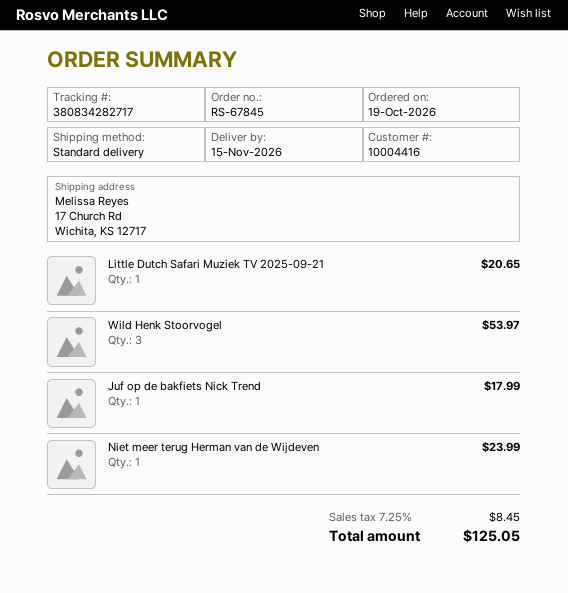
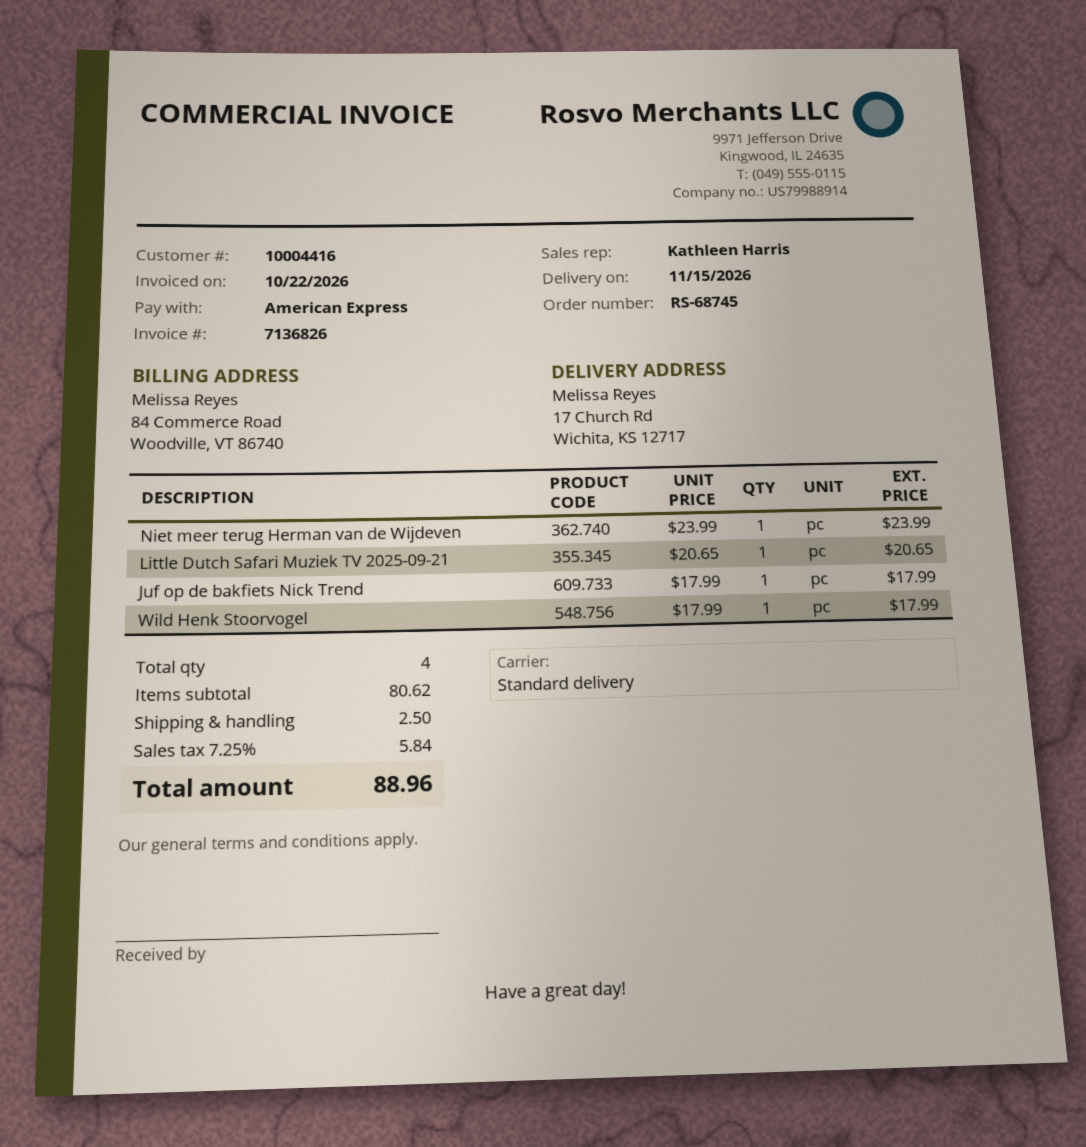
order number: RS-67845 -> RS-68745
Wild Henk Stoorvogel: 3 for 53.97 -> 1 for 17.99
shipping: none -> 2.50
tax: 7.25% = 8.45 -> 7.25% = 5.84
total: 125.05 -> 88.96

